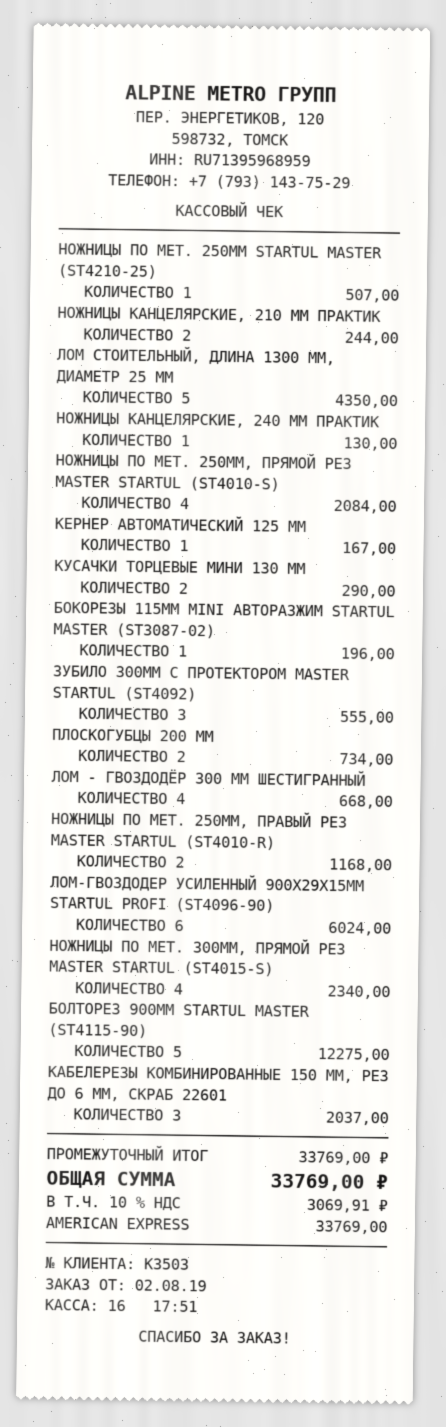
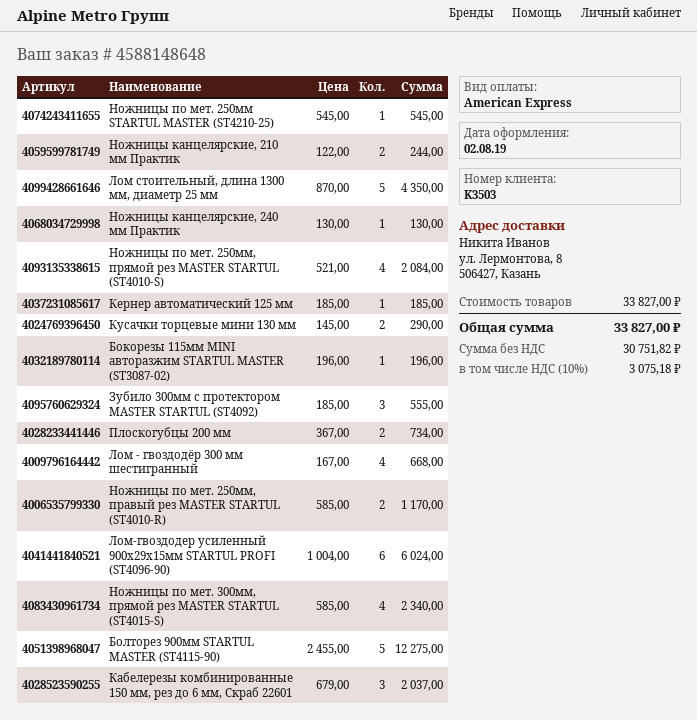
НОЖНИЦЫ ПО МЕТ. 250ММ STARTUL MASTER (ST4210-25): 1 for 507.00 -> 1 for 545.00
КЕРНЕР АВТОМАТИЧЕСКИЙ 125 ММ: 1 for 167.00 -> 1 for 185.00
НОЖНИЦЫ ПО МЕТ. 250ММ, ПРАВЫЙ РЕЗ MASTER STARTUL (ST4010-R): 2 for 1168.00 -> 2 for 1170.00
subtotal: 33769.00 -> 33827.00
tax: 10% = 3069.91 -> 10% = 3075.18
total: 33769.00 -> 33827.00

